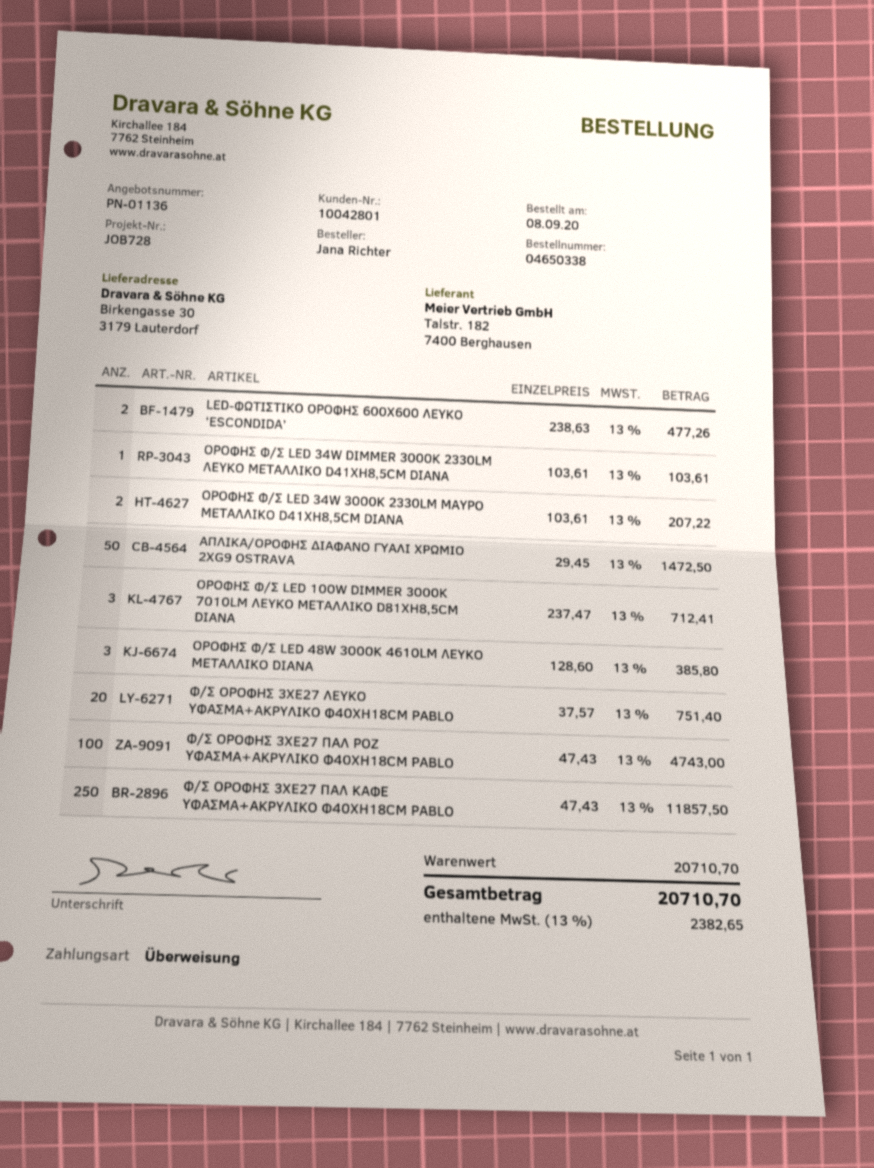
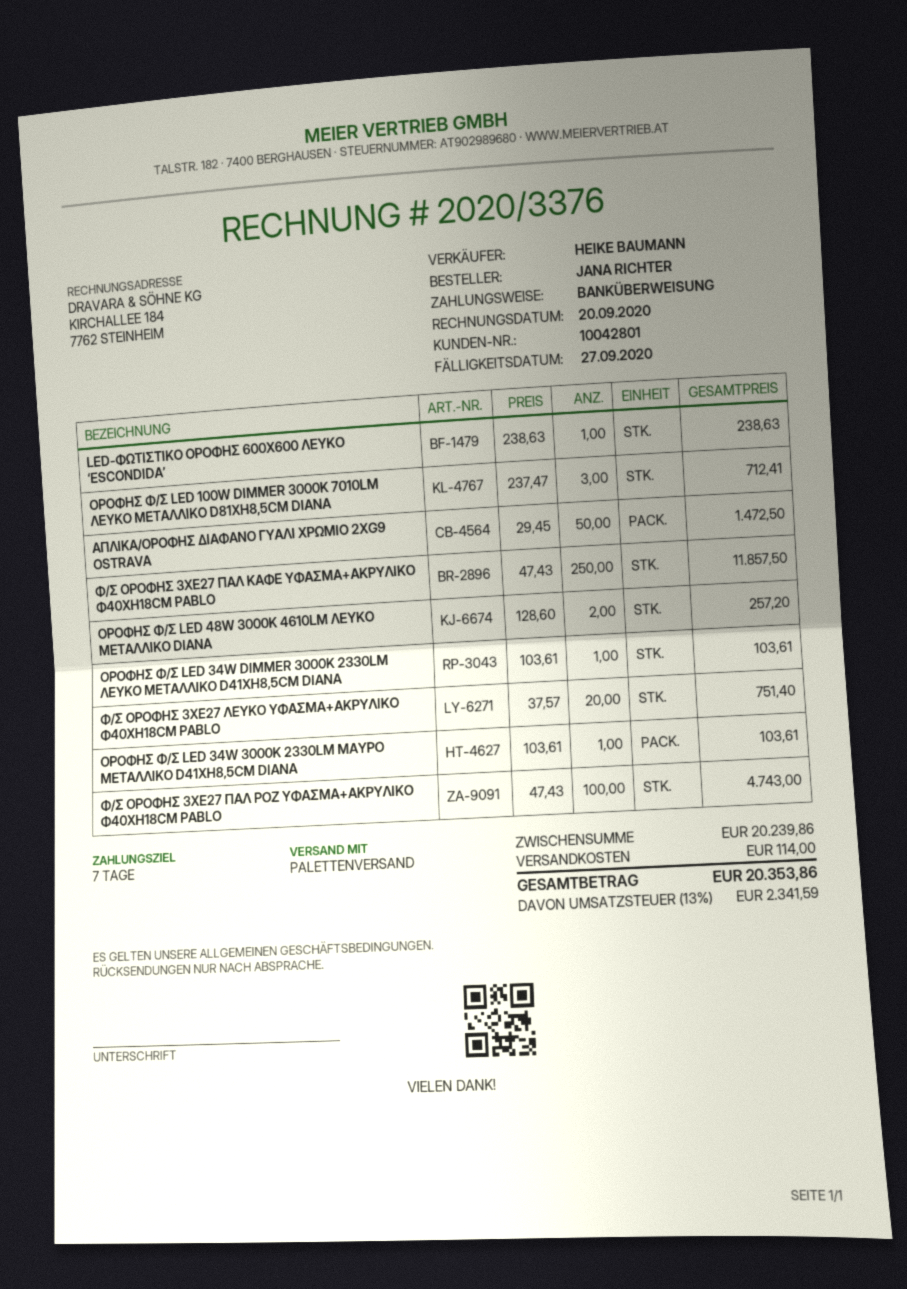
LED-ΦΩΤΙΣΤΙΚΟ ΟΡΟΦΗΣ 600X600 ΛΕΥΚΟ ‘ESCONDIDA’: 2 x 238.63 = 477.26 -> 1 x 238.63 = 238.63
ΟΡΟΦΗΣ Φ/Σ LED 34W 3000K 2330LM ΜΑΥΡΟ ΜΕΤΑΛΛΙΚΟ D41XH8,5CM DIANA: 2 x 103.61 = 207.22 -> 1 x 103.61 = 103.61
ΟΡΟΦΗΣ Φ/Σ LED 48W 3000K 4610LM ΛΕΥΚΟ ΜΕΤΑΛΛΙΚΟ DIANA: 3 x 128.60 = 385.80 -> 2 x 128.60 = 257.20
subtotal: 20710.70 -> 20239.86
shipping: none -> 114.00
tax: 13% = 2382.65 -> 13% = 2341.59
total: 20710.70 -> 20353.86

